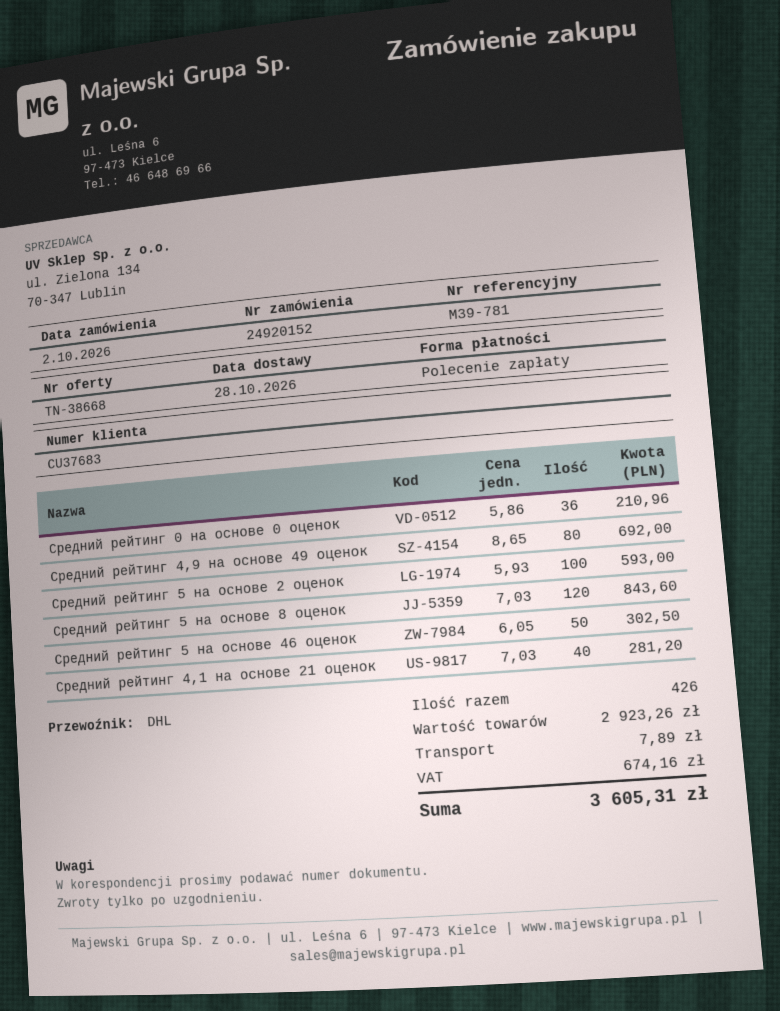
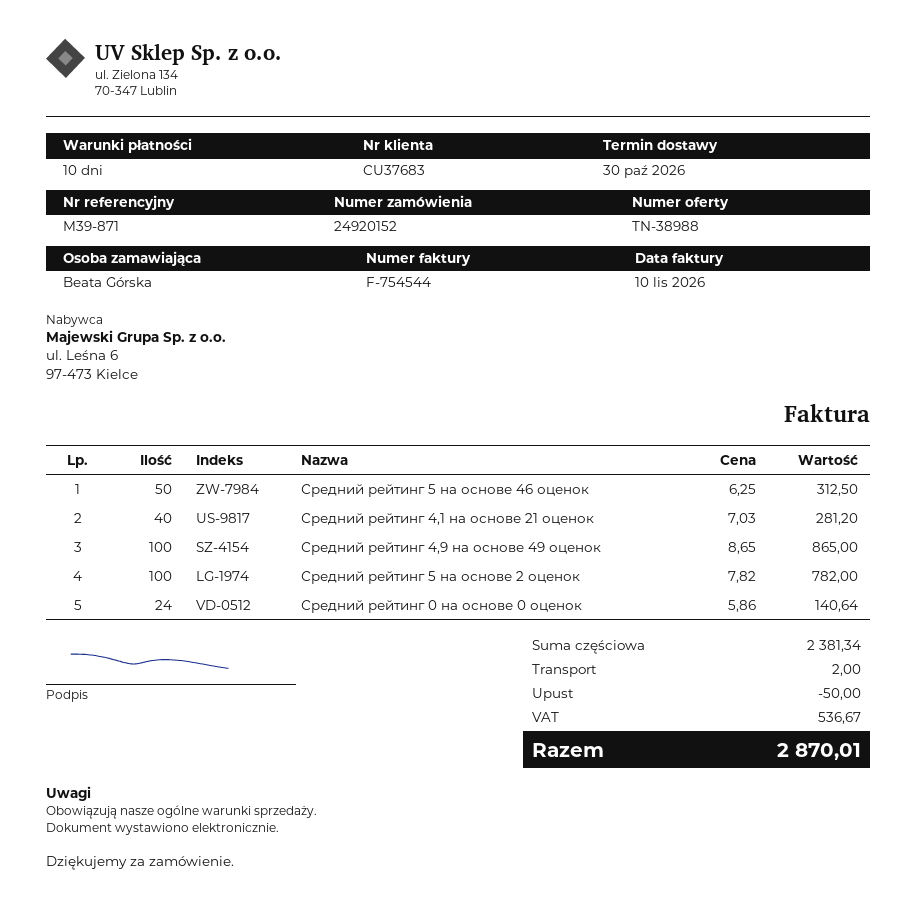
quote number: TN-38668 -> TN-38988
delivery date: 2026-10-28 -> 2026-10-30
reference: M39-781 -> M39-871
Средний рейтинг 0 на основе 0 оценок: 36 x 5.86 = 210.96 -> 24 x 5.86 = 140.64
Средний рейтинг 4,9 на основе 49 оценок: 80 x 8.65 = 692.00 -> 100 x 8.65 = 865.00
Средний рейтинг 5 на основе 2 оценок: 100 x 5.93 = 593.00 -> 100 x 7.82 = 782.00
Средний рейтинг 5 на основе 8 оценок: 120 x 7.03 = 843.60 -> none
Средний рейтинг 5 на основе 46 оценок: 50 x 6.05 = 302.50 -> 50 x 6.25 = 312.50
subtotal: 2923.26 -> 2381.34
discount: none -> 50.00
shipping: 7.89 -> 2.00
tax: 674.16 -> 536.67
total: 3605.31 -> 2870.01

